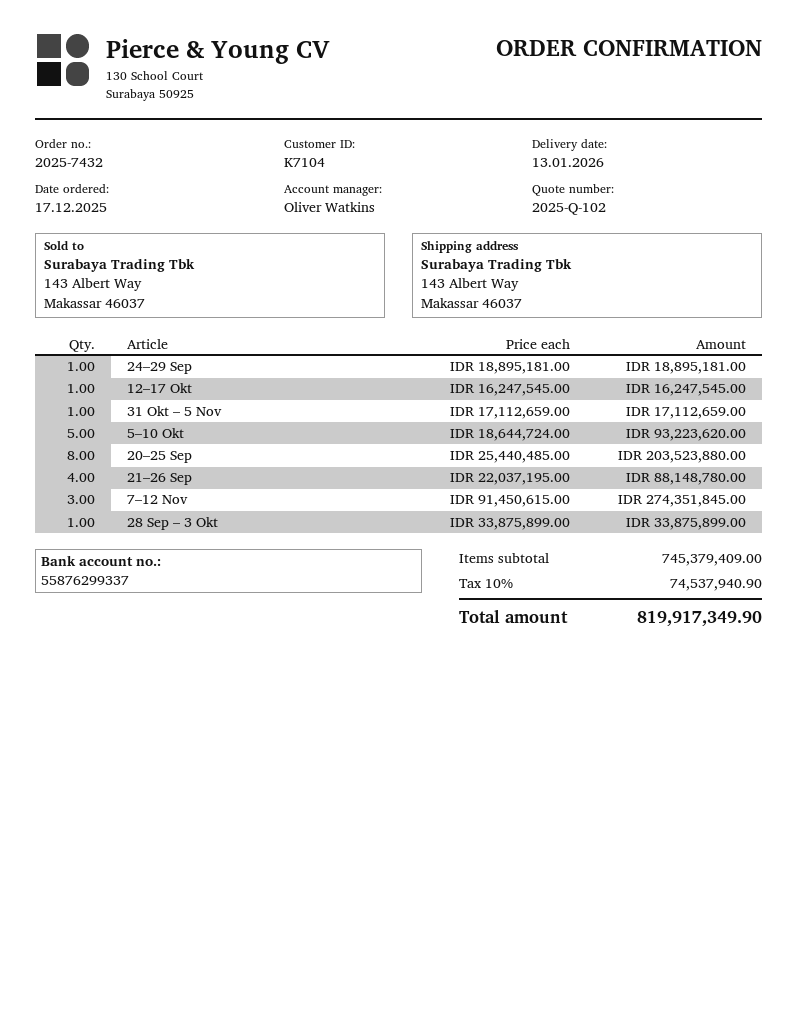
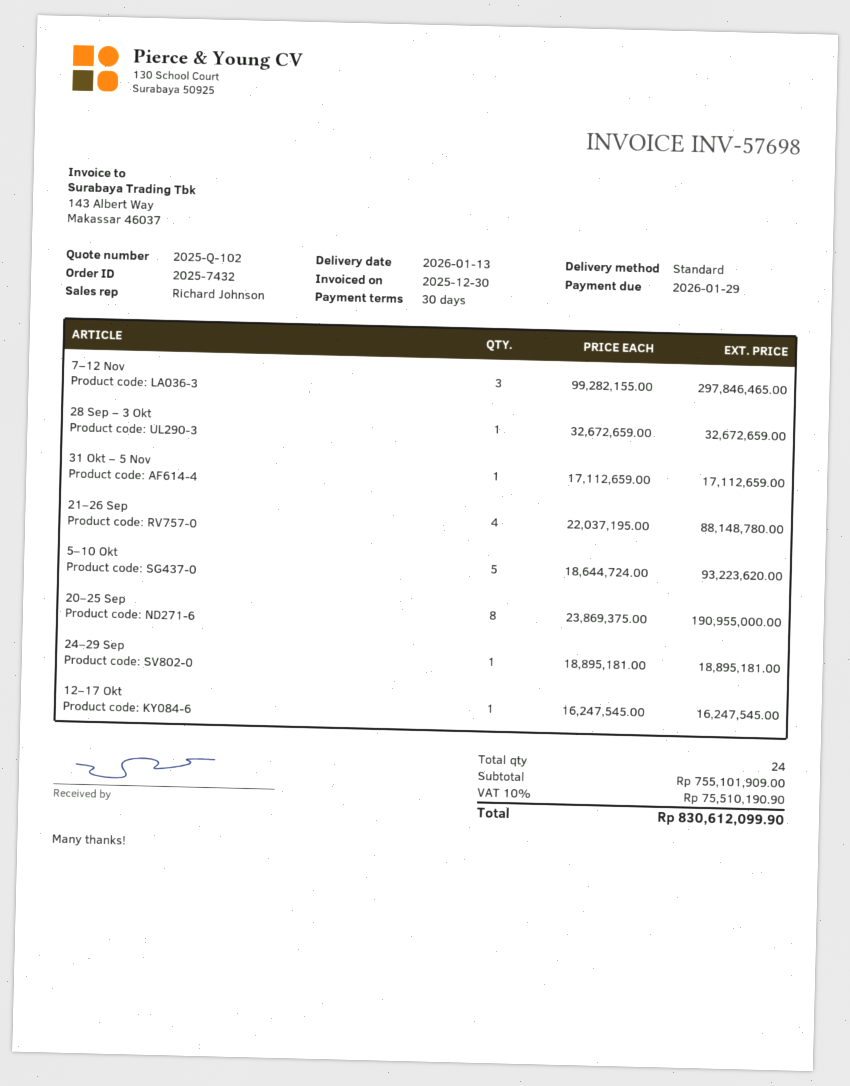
sales rep: Oliver Watkins -> Richard Johnson
20–25 Sep: 8 x 25440485.00 = 203523880.00 -> 8 x 23869375.00 = 190955000.00
7–12 Nov: 3 x 91450615.00 = 274351845.00 -> 3 x 99282155.00 = 297846465.00
28 Sep – 3 Okt: 1 x 33875899.00 = 33875899.00 -> 1 x 32672659.00 = 32672659.00
subtotal: 745379409.00 -> 755101909.00
tax: 10% = 74537940.90 -> 10% = 75510190.90
total: 819917349.90 -> 830612099.90

